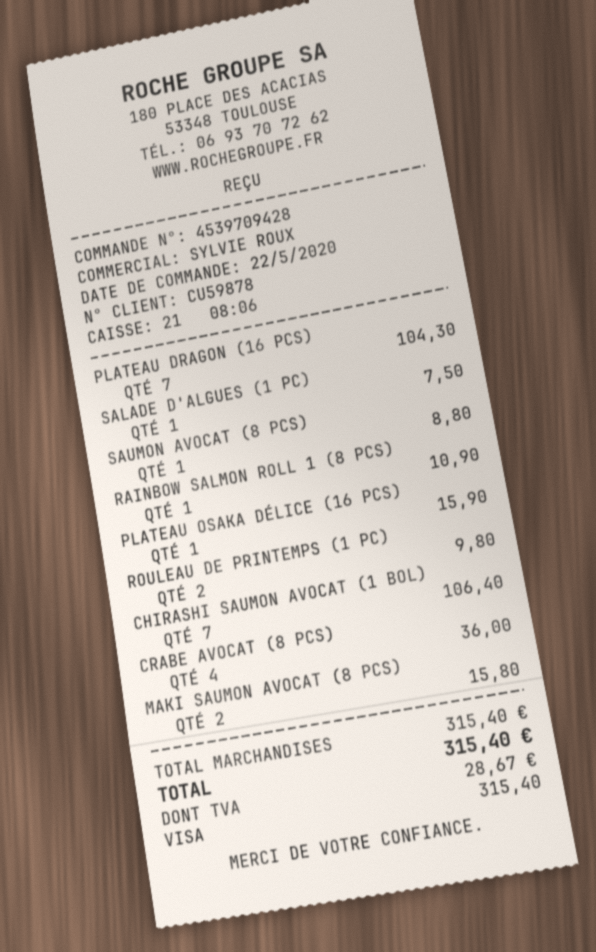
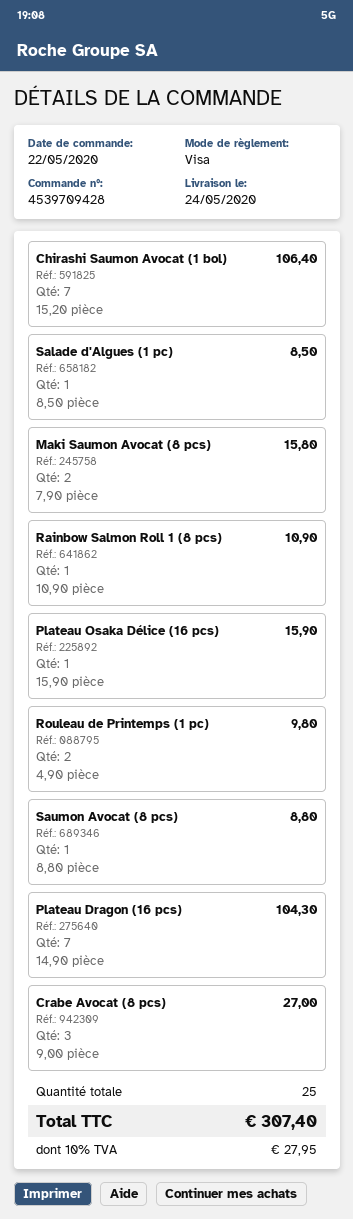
SALADE D'ALGUES (1 PC): 1 for 7.50 -> 1 for 8.50
CRABE AVOCAT (8 PCS): 4 for 36.00 -> 3 for 27.00
tax: 28.67 -> 27.95
total: 315.40 -> 307.40

